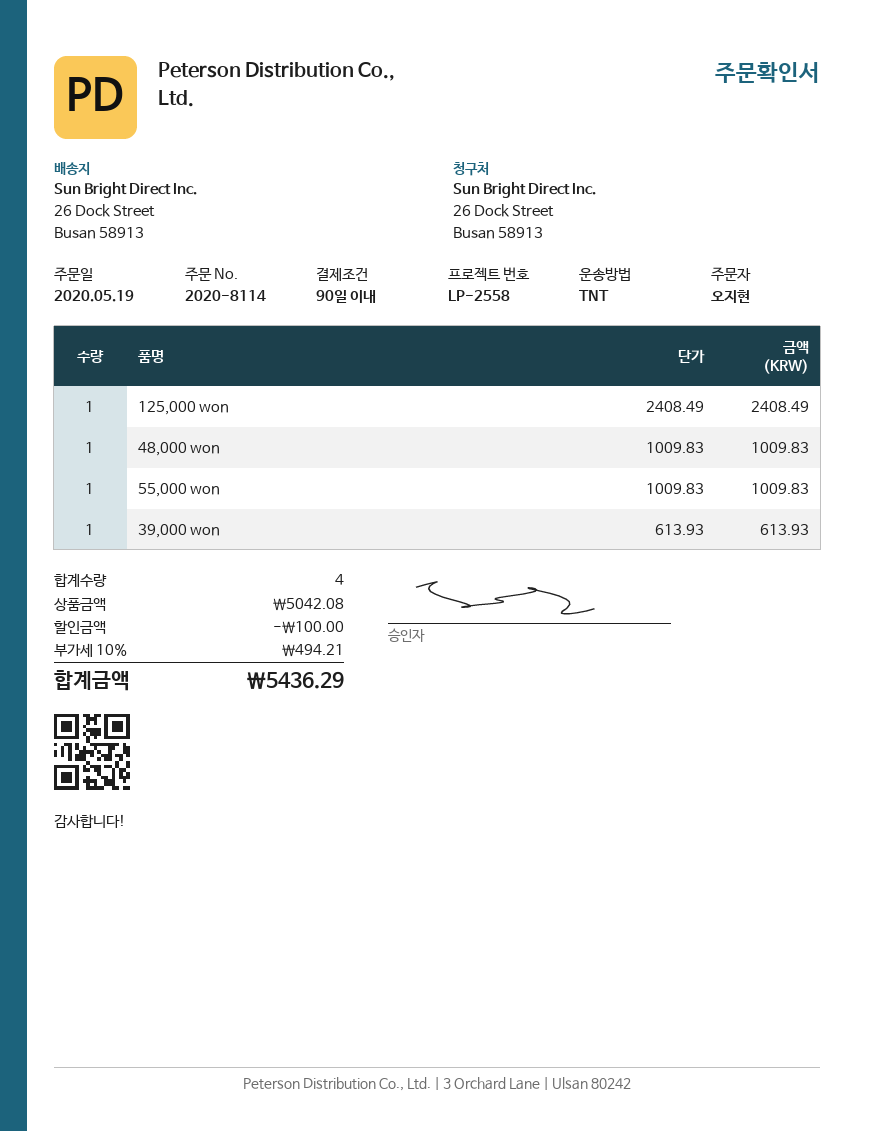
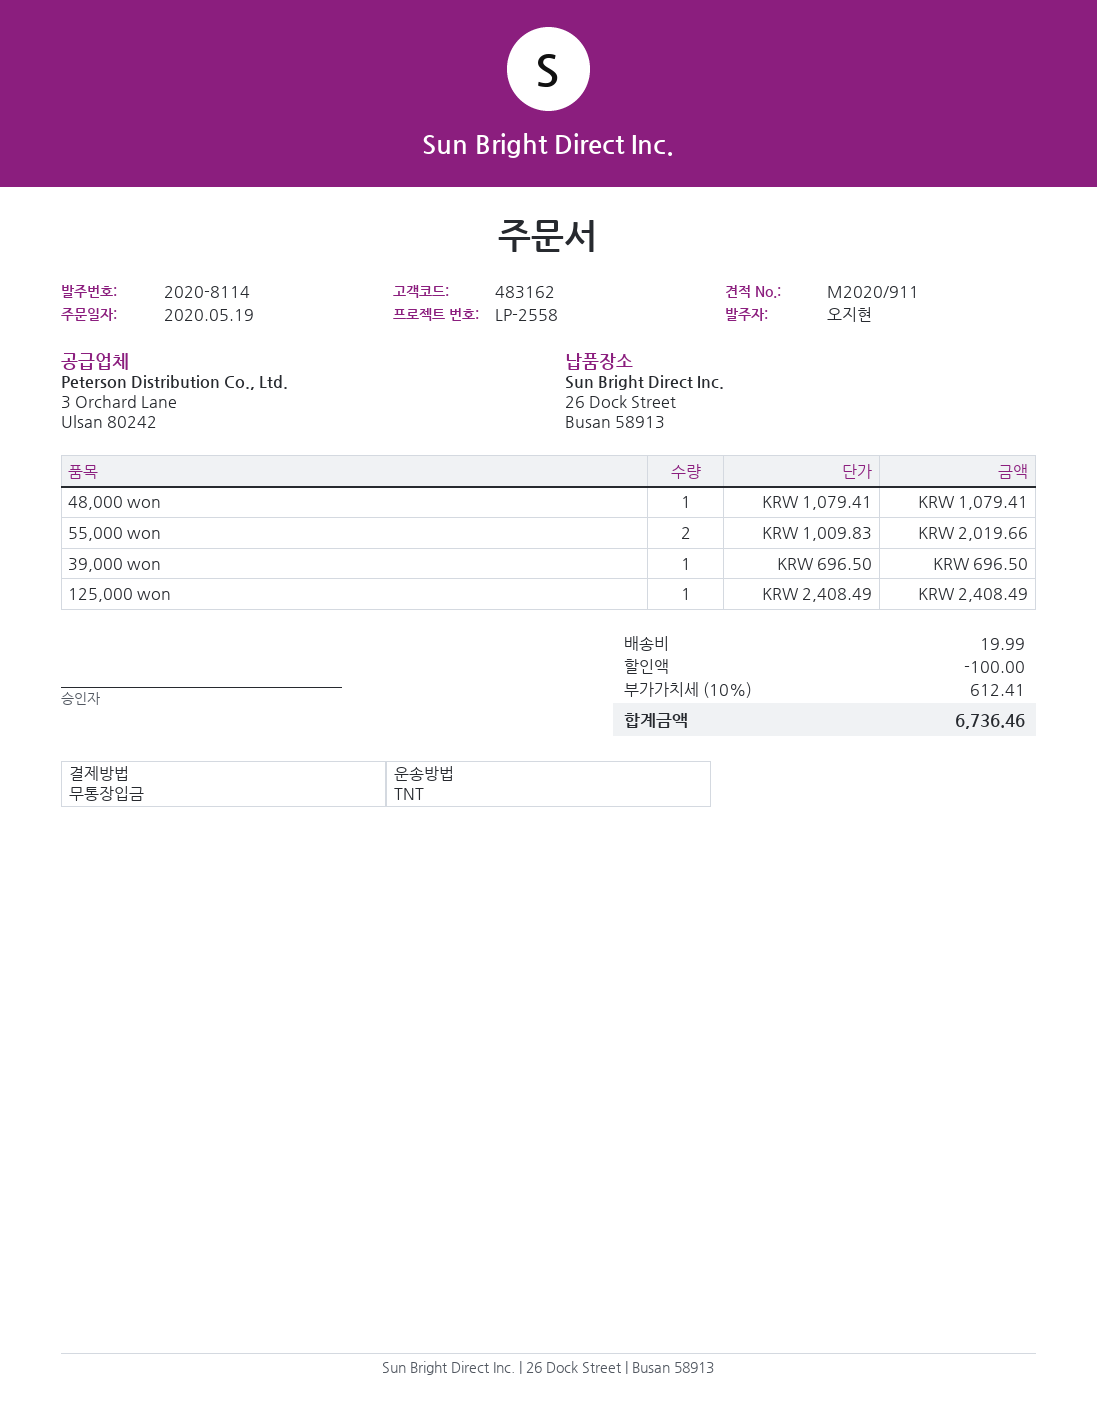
48,000 won: 1 x 1009.83 = 1009.83 -> 1 x 1079.41 = 1079.41
55,000 won: 1 x 1009.83 = 1009.83 -> 2 x 1009.83 = 2019.66
39,000 won: 1 x 613.93 = 613.93 -> 1 x 696.50 = 696.50
shipping: none -> 19.99
tax: 10% = 494.21 -> 10% = 612.41
total: 5436.29 -> 6736.46

